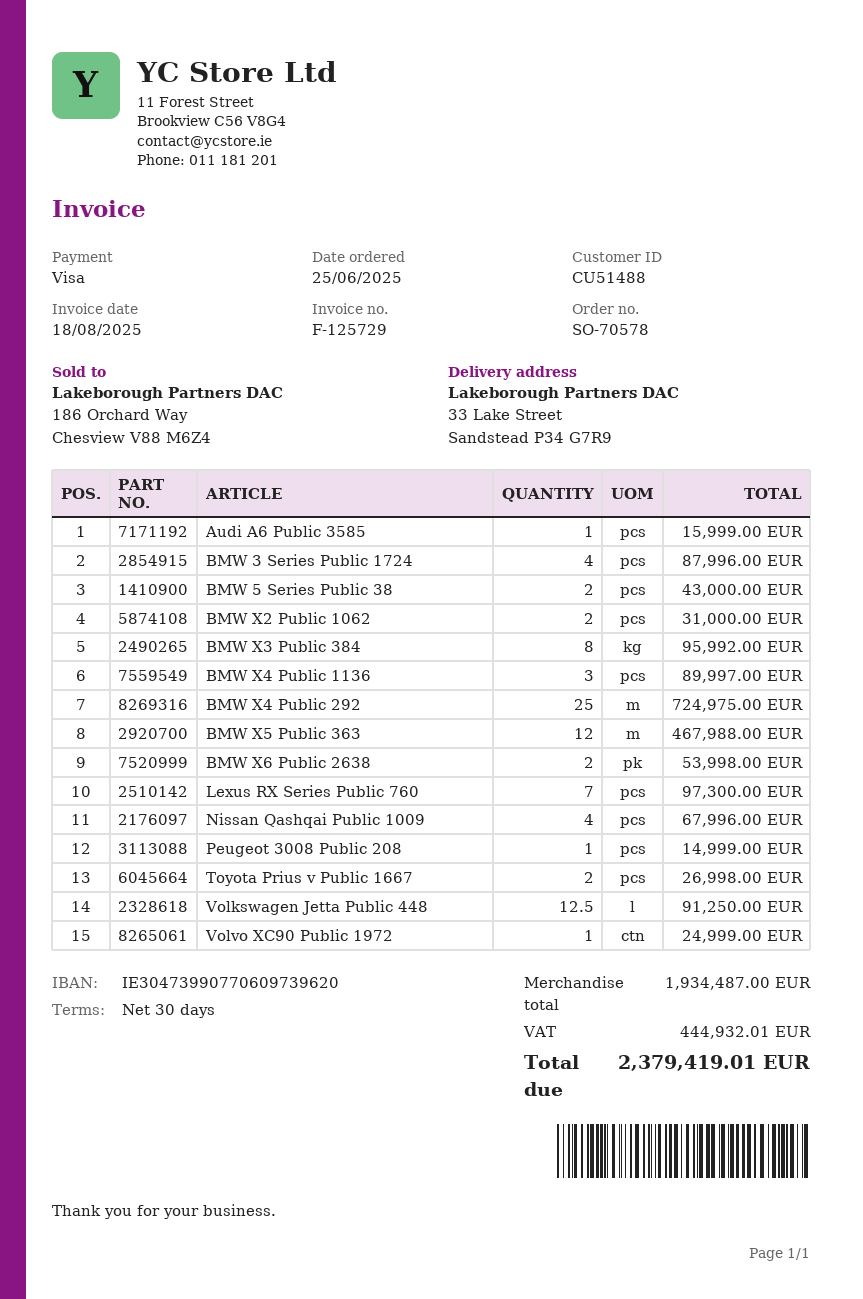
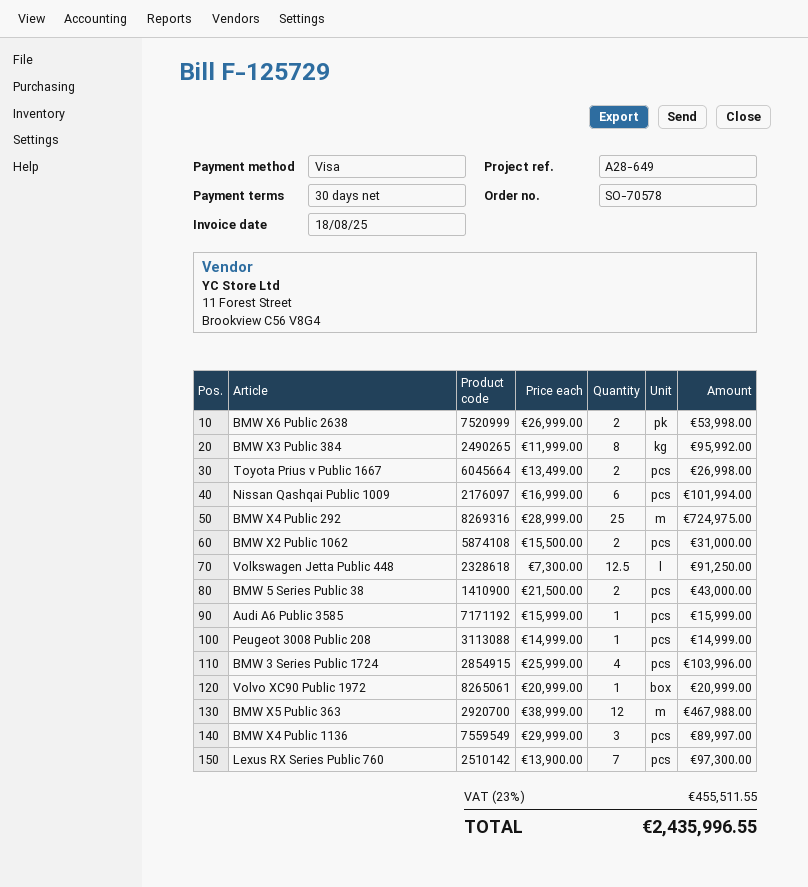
BMW 3 Series Public 1724: 4 for 87996.00 -> 4 for 103996.00
Nissan Qashqai Public 1009: 4 for 67996.00 -> 6 for 101994.00
Volvo XC90 Public 1972: 1 for 24999.00 -> 1 for 20999.00
tax: 444932.01 -> 455511.55
total: 2379419.01 -> 2435996.55

